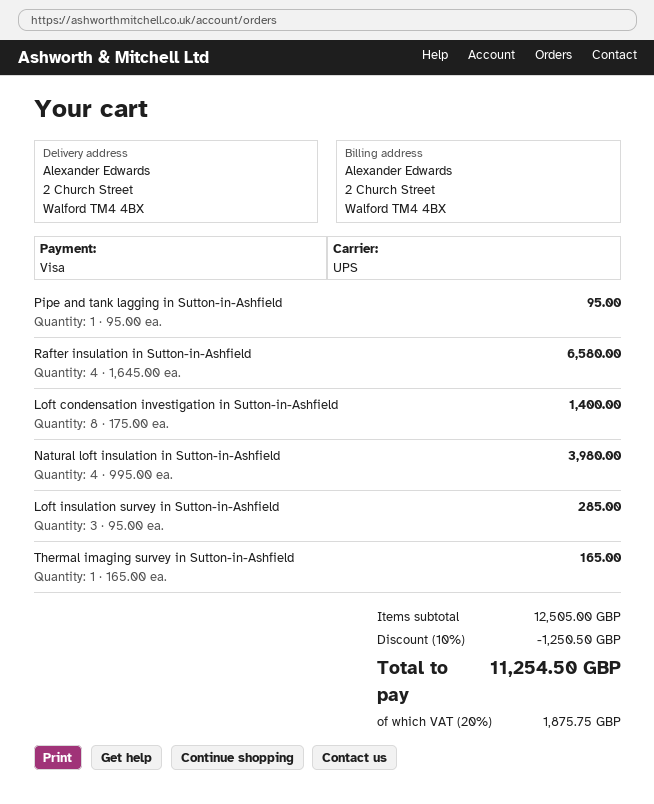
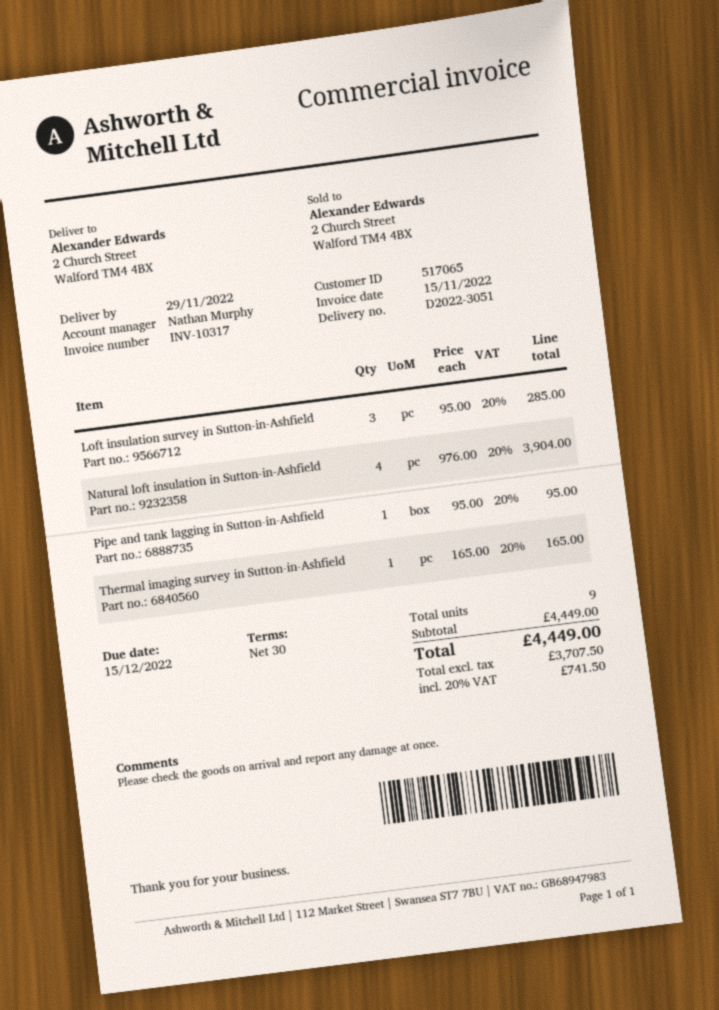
Rafter insulation in Sutton-in-Ashfield: 4 x 1645.00 = 6580.00 -> none
Loft condensation investigation in Sutton-in-Ashfield: 8 x 175.00 = 1400.00 -> none
Natural loft insulation in Sutton-in-Ashfield: 4 x 995.00 = 3980.00 -> 4 x 976.00 = 3904.00
subtotal: 12505.00 -> 4449.00
discount: 10% = 1250.50 -> none
tax: 20% = 1875.75 -> 20% = 741.50
total: 11254.50 -> 4449.00

